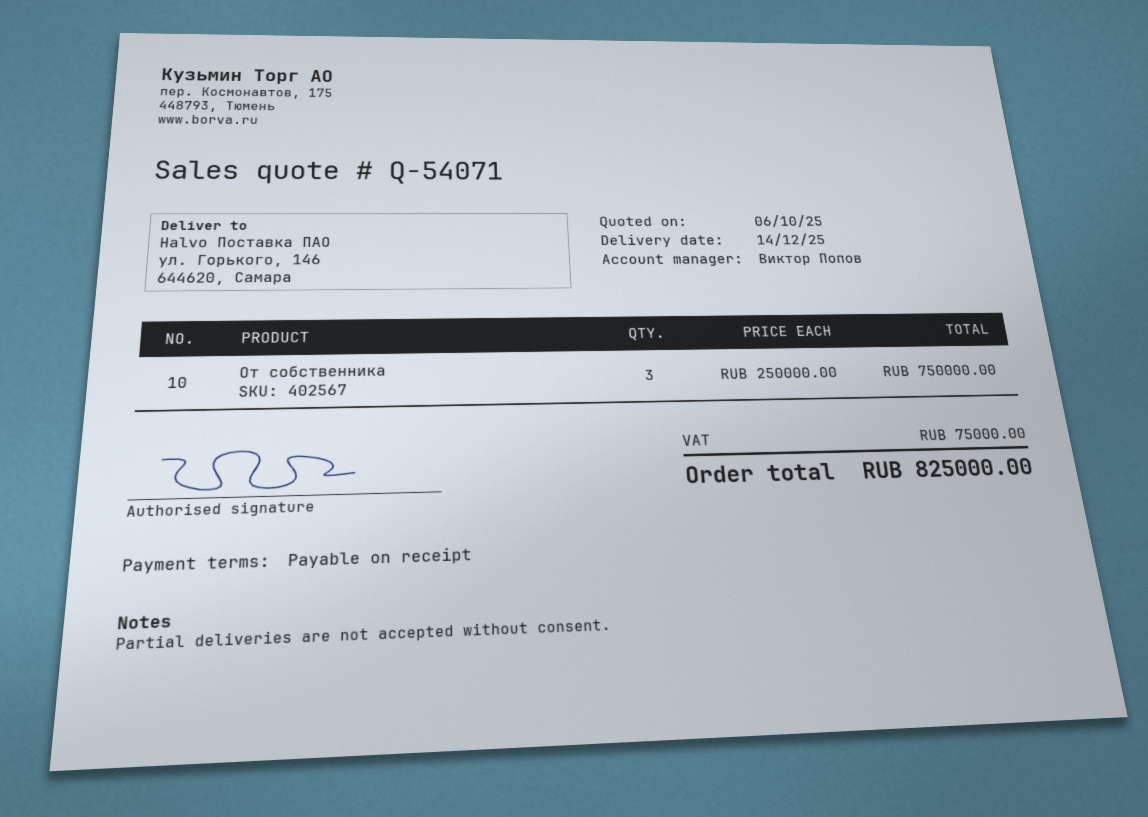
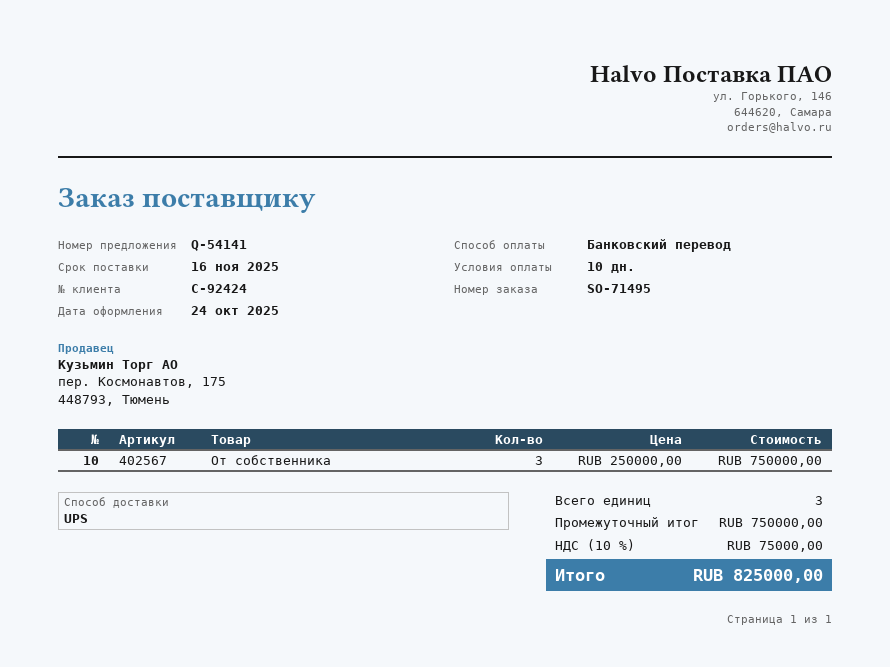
quote number: Q-54071 -> Q-54141
delivery date: 2025-12-14 -> 2025-11-16
payment terms: on receipt -> 10 days

